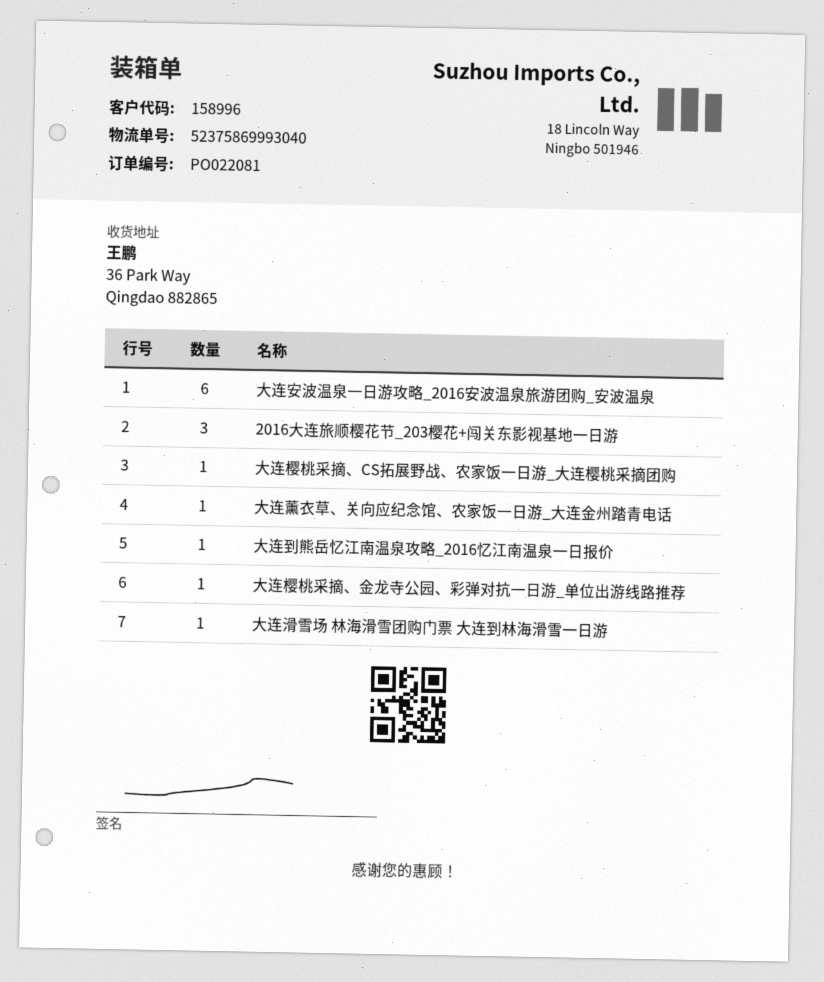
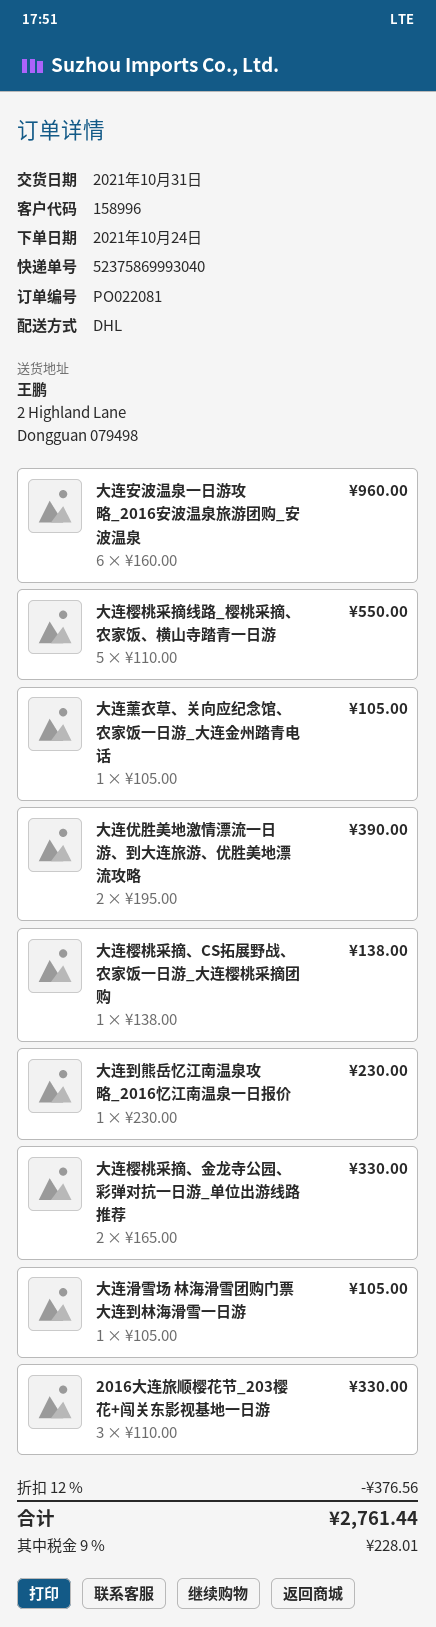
ship to: 36 Park Way, Qingdao 882865 -> 2 Highland Lane, Dongguan 079498
大连樱桃采摘、金龙寺公园、彩弹对抗一日游_单位出游线路推荐: 1 -> 2
大连樱桃采摘线路_樱桃采摘、农家饭、横山寺踏青一日游: none -> 5
大连优胜美地激情漂流一日游、到大连旅游、优胜美地漂流攻略: none -> 2

